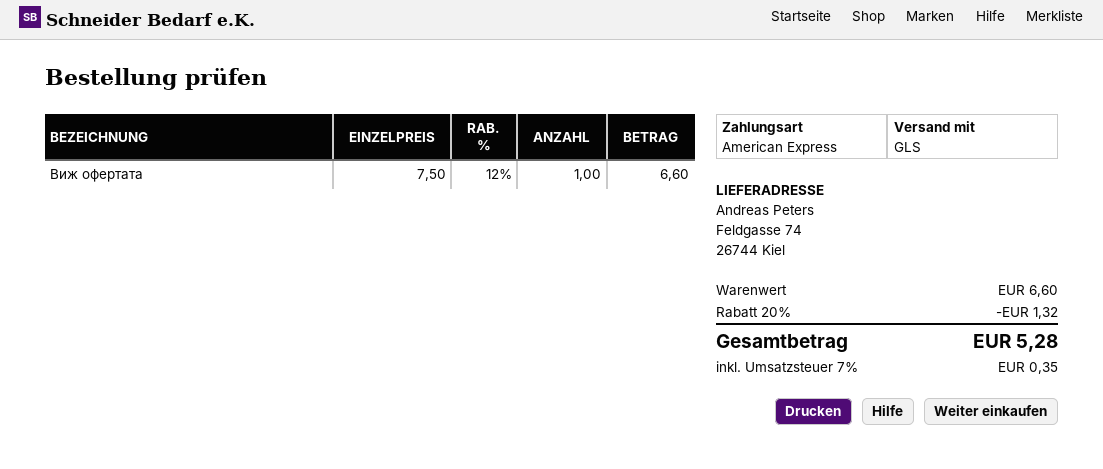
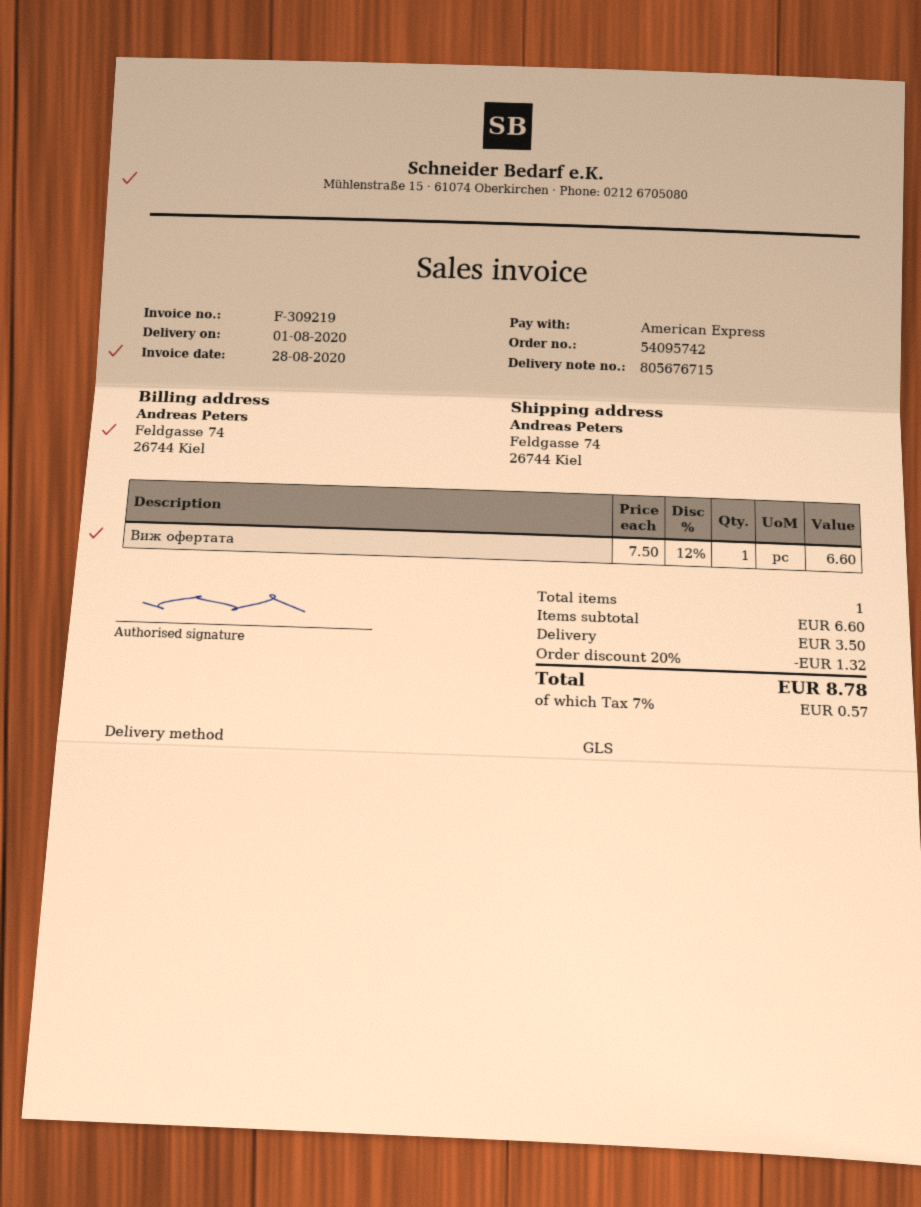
shipping: none -> 3.50
tax: 7% = 0.35 -> 7% = 0.57
total: 5.28 -> 8.78

